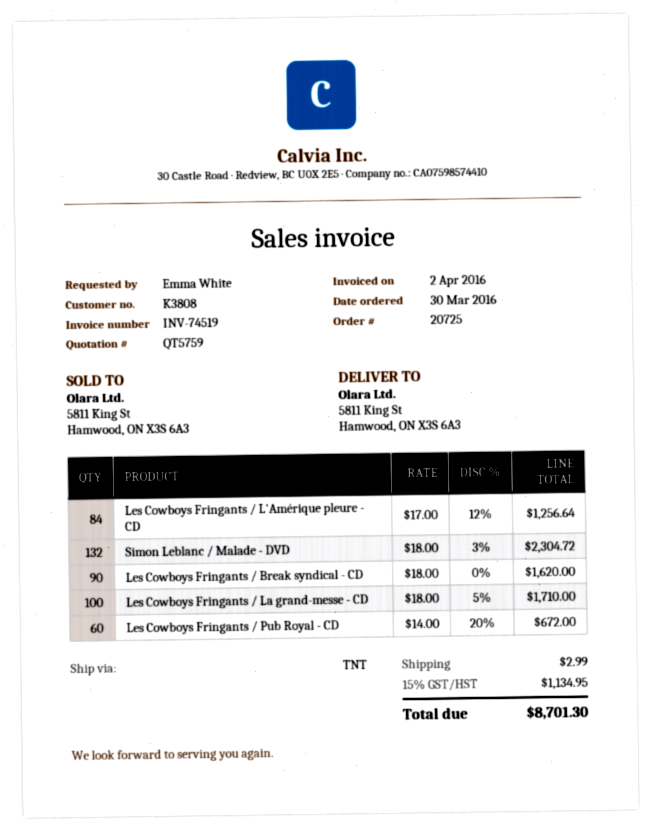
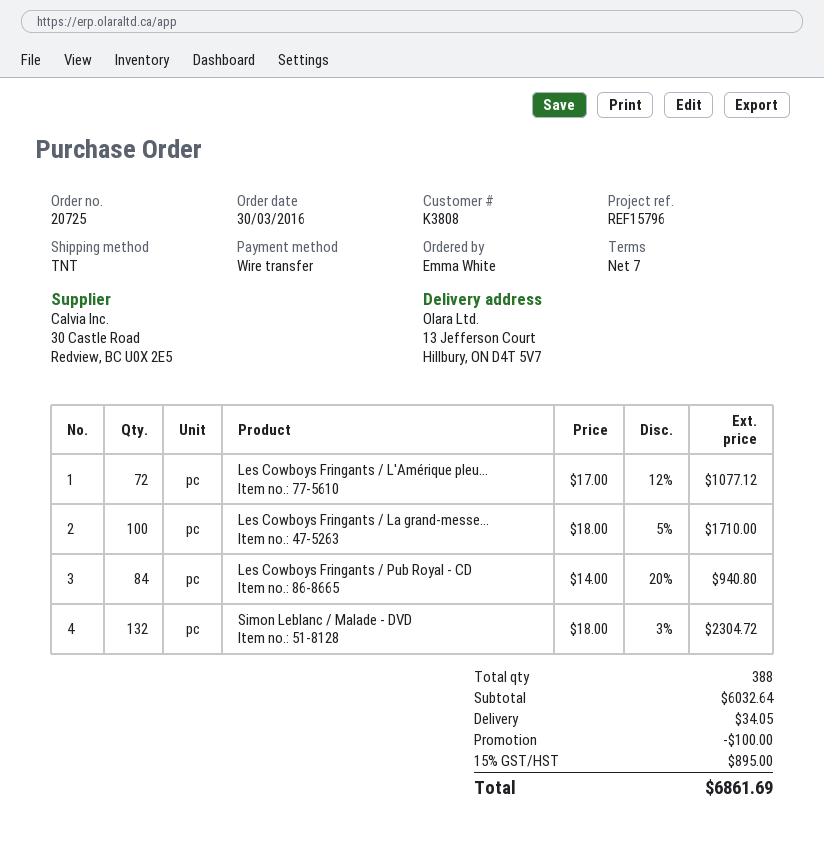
ship to: 5811 King St, Hamwood, ON X3S 6A3 -> 13 Jefferson Court, Hillbury, ON D4T 5V7
Les Cowboys Fringants / L'Amérique pleure - CD: 84 x 17.00 - 12% = 1256.64 -> 72 x 17.00 - 12% = 1077.12
Les Cowboys Fringants / Break syndical - CD: 90 x 18.00 = 1620.00 -> none
Les Cowboys Fringants / Pub Royal - CD: 60 x 14.00 - 20% = 672.00 -> 84 x 14.00 - 20% = 940.80
discount: none -> 100.00
shipping: 2.99 -> 34.05
tax: 15% = 1134.95 -> 15% = 895.00
total: 8701.30 -> 6861.69

